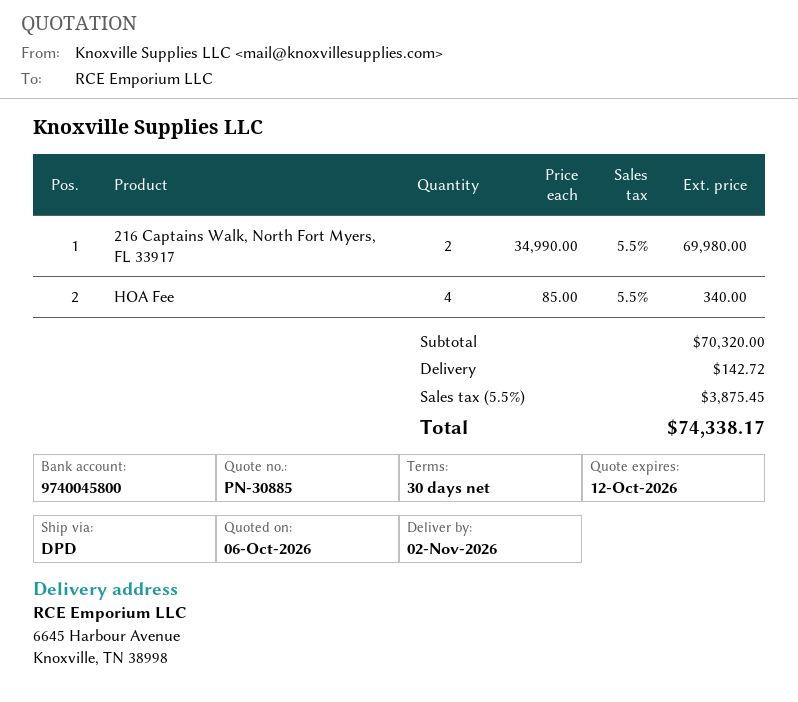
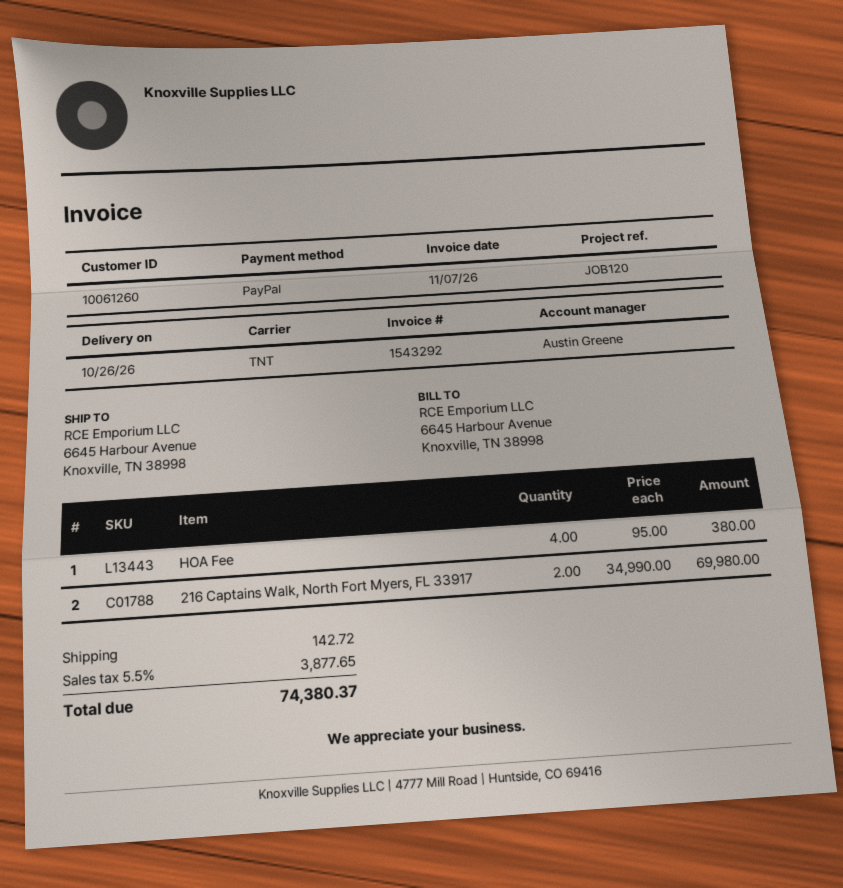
delivery date: 2026-11-02 -> 2026-10-26
shipping method: DPD -> TNT
HOA Fee: 4 x 85.00 = 340.00 -> 4 x 95.00 = 380.00
tax: 5.5% = 3875.45 -> 5.5% = 3877.65
total: 74338.17 -> 74380.37

